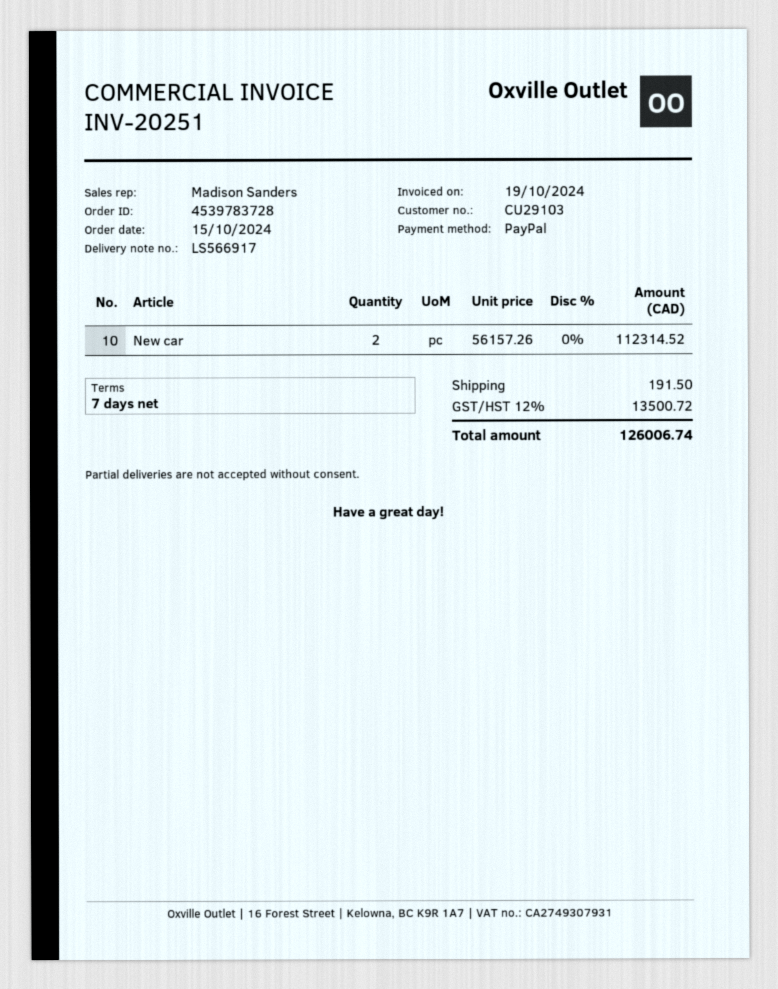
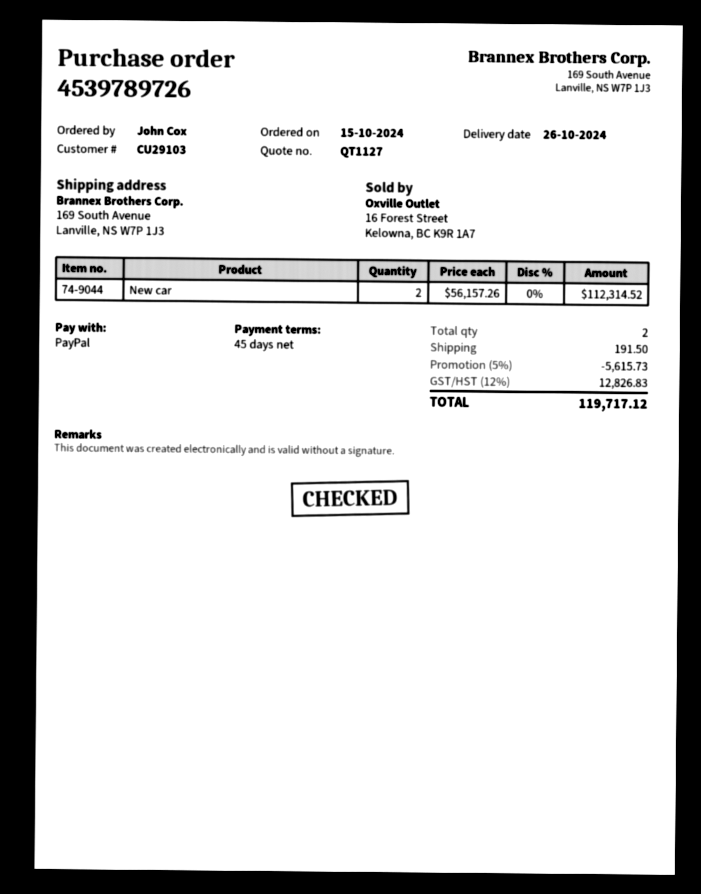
order number: 4539783728 -> 4539789726
payment terms: 7 days -> 45 days
discount: none -> 5% = 5615.73
tax: 12% = 13500.72 -> 12% = 12826.83
total: 126006.74 -> 119717.12

